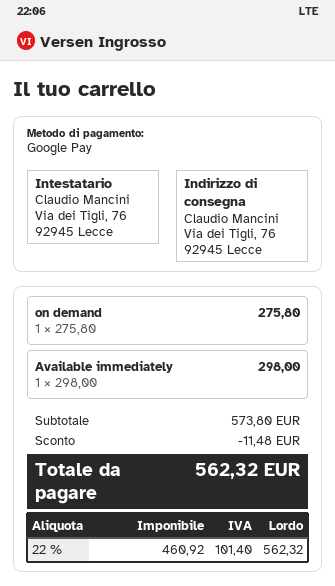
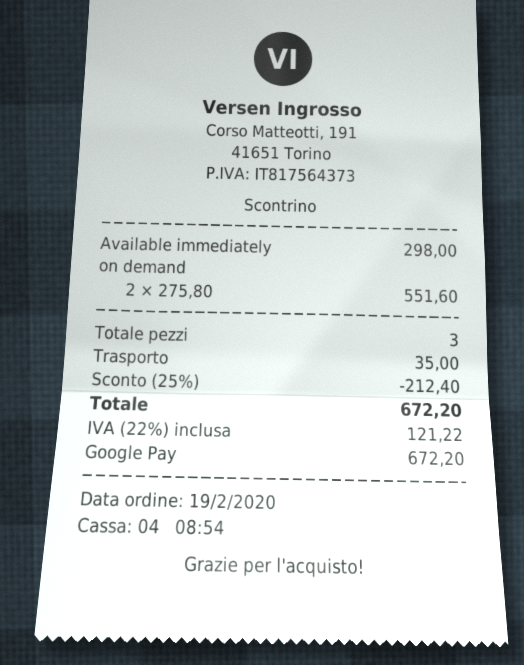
on demand: 1 x 275.80 = 275.80 -> 2 x 275.80 = 551.60
discount: 11.48 -> 212.40
shipping: none -> 35.00
tax: 22% = 101.40 -> 22% = 121.22
total: 562.32 -> 672.20

